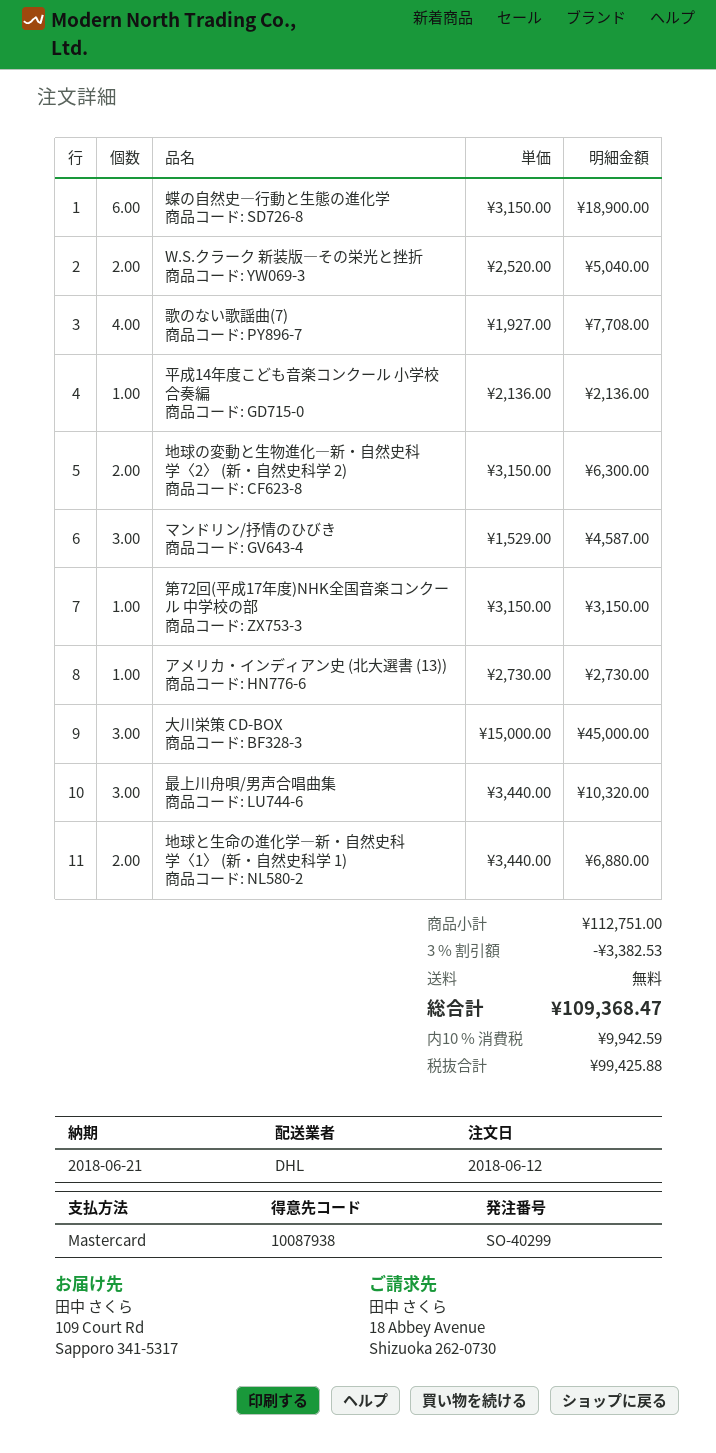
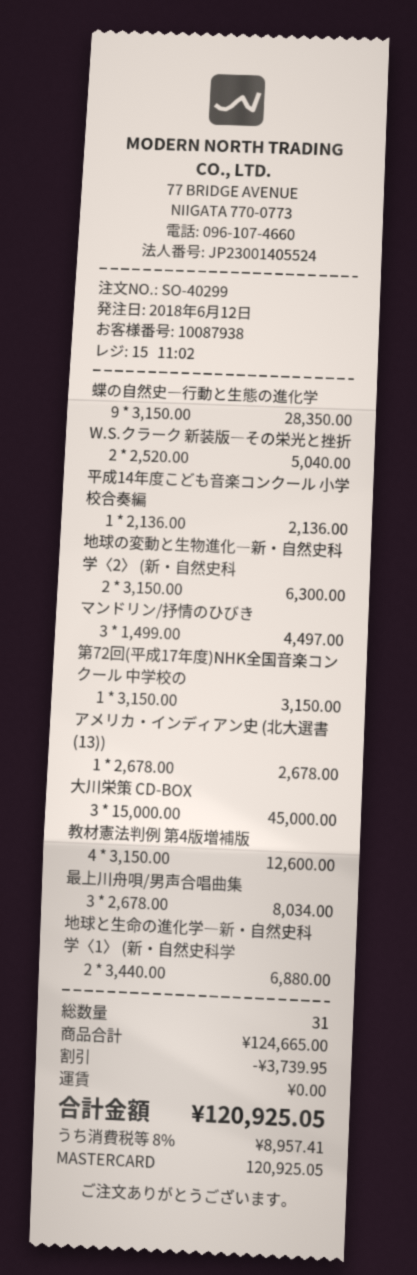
蝶の自然史―行動と生態の進化学: 6 x 3150.00 = 18900.00 -> 9 x 3150.00 = 28350.00
歌のない歌謡曲(7): 4 x 1927.00 = 7708.00 -> none
マンドリン/抒情のひびき: 3 x 1529.00 = 4587.00 -> 3 x 1499.00 = 4497.00
アメリカ・インディアン史 (北大選書 (13)): 1 x 2730.00 = 2730.00 -> 1 x 2678.00 = 2678.00
最上川舟唄/男声合唱曲集: 3 x 3440.00 = 10320.00 -> 3 x 2678.00 = 8034.00
教材憲法判例 第4版増補版: none -> 4 x 3150.00 = 12600.00
subtotal: 112751.00 -> 124665.00
discount: 3382.53 -> 3739.95
tax: 10% = 9942.59 -> 8% = 8957.41
total: 109368.47 -> 120925.05

